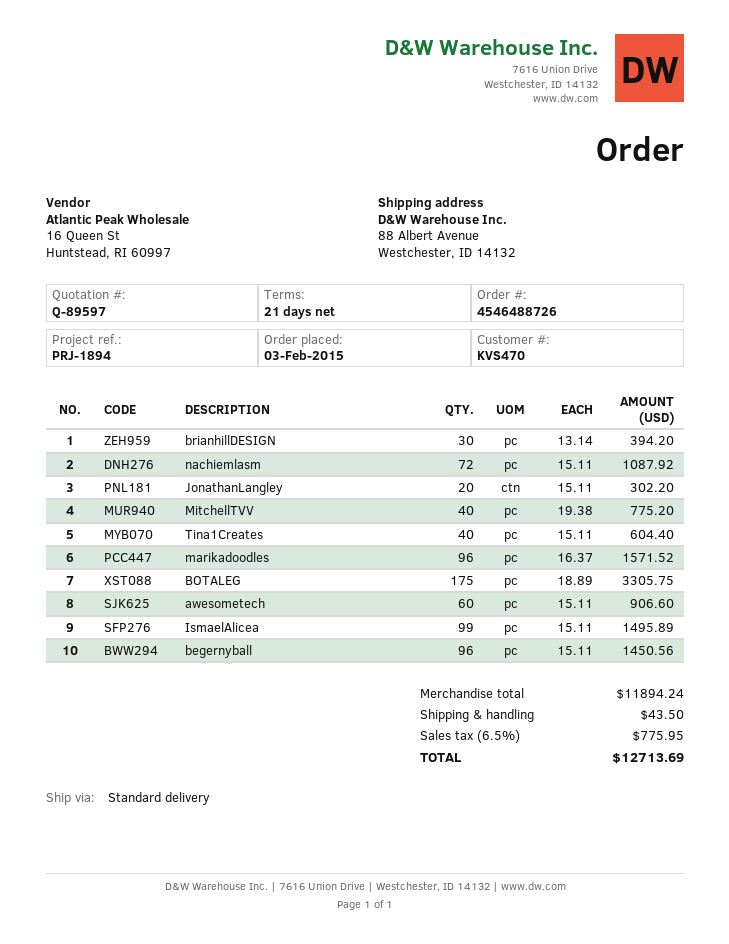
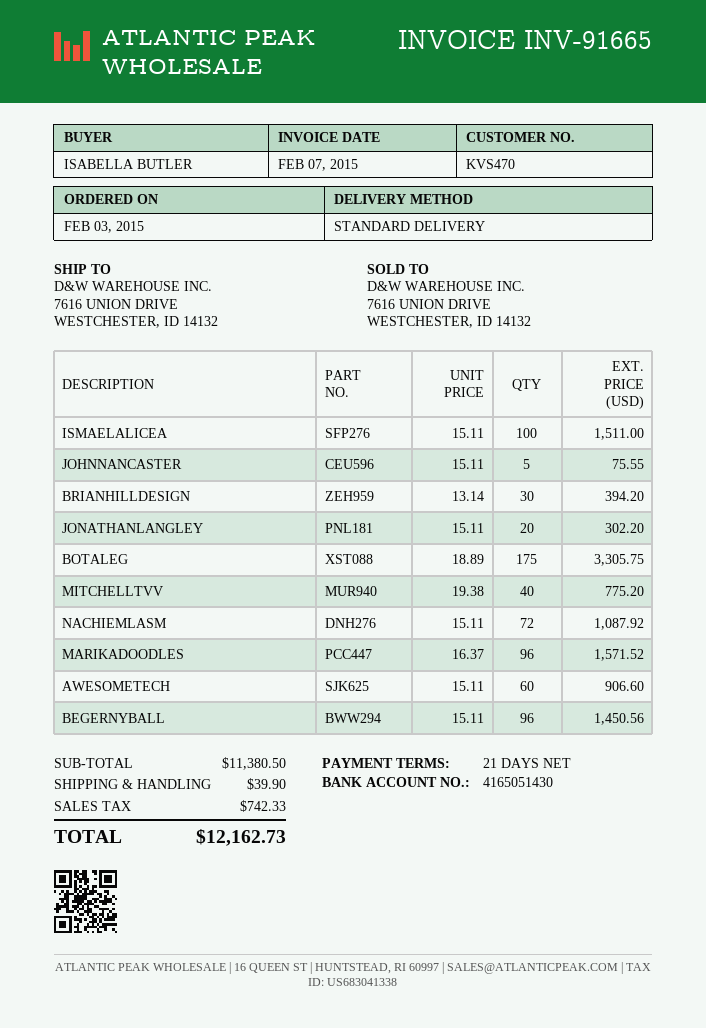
ship to: 88 Albert Avenue, Westchester, ID 14132 -> 7616 UNION DRIVE, WESTCHESTER, ID 14132
Tina1Creates: 40 x 15.11 = 604.40 -> none
IsmaelAlicea: 99 x 15.11 = 1495.89 -> 100 x 15.11 = 1511.00
JOHNNANCASTER: none -> 5 x 15.11 = 75.55
subtotal: 11894.24 -> 11380.50
shipping: 43.50 -> 39.90
tax: 775.95 -> 742.33
total: 12713.69 -> 12162.73

